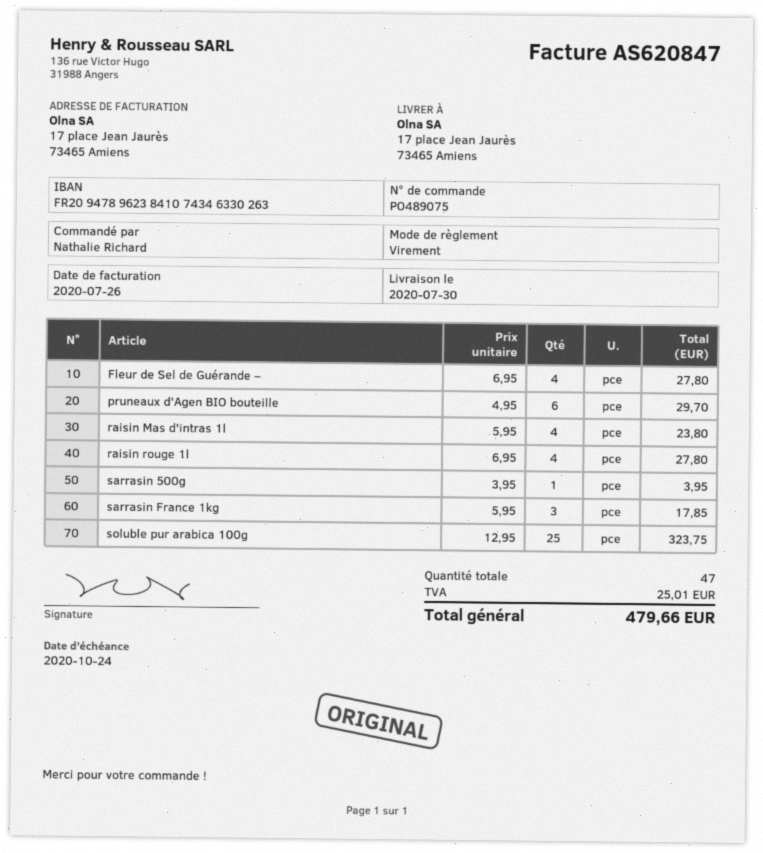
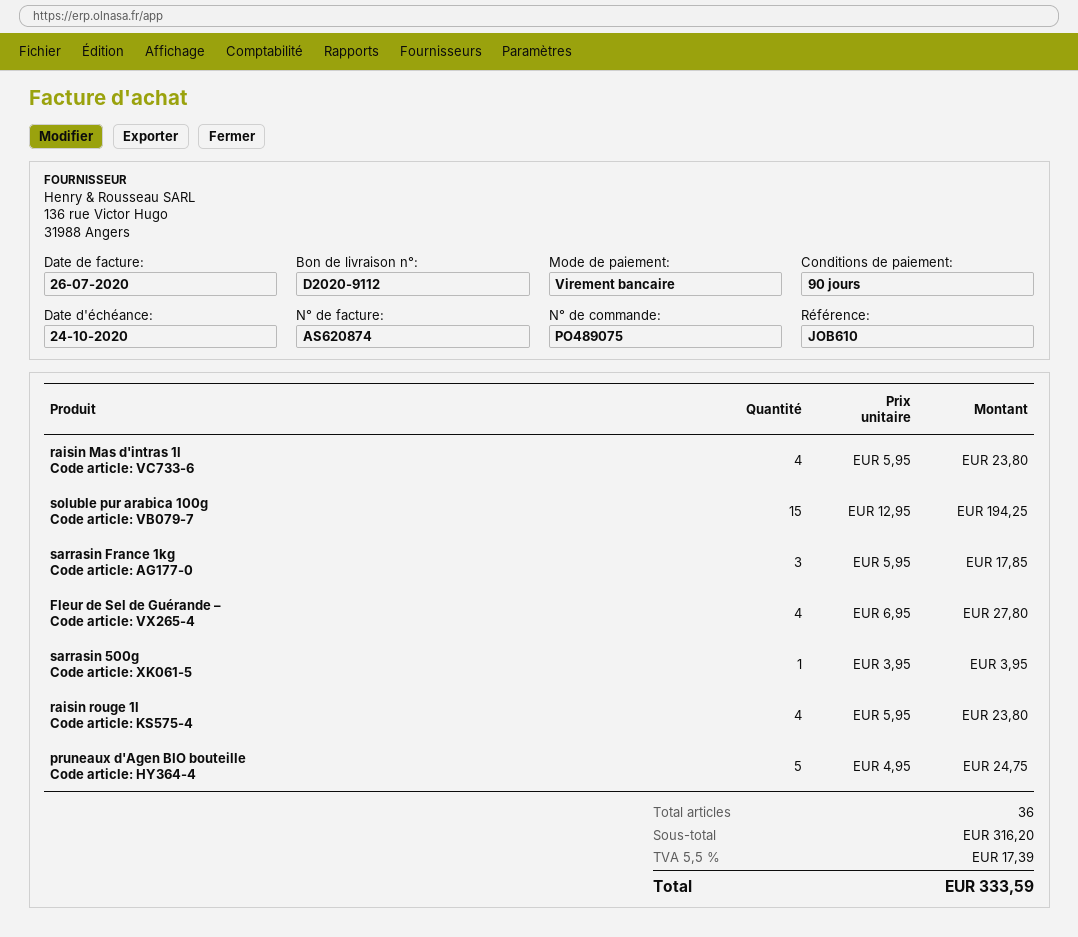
invoice number: AS620847 -> AS620874
pruneaux d'Agen BIO bouteille: 6 x 4.95 = 29.70 -> 5 x 4.95 = 24.75
raisin rouge 1l: 4 x 6.95 = 27.80 -> 4 x 5.95 = 23.80
soluble pur arabica 100g: 25 x 12.95 = 323.75 -> 15 x 12.95 = 194.25
total quantity: 47 -> 36
tax: 25.01 -> 17.39
total: 479.66 -> 333.59

